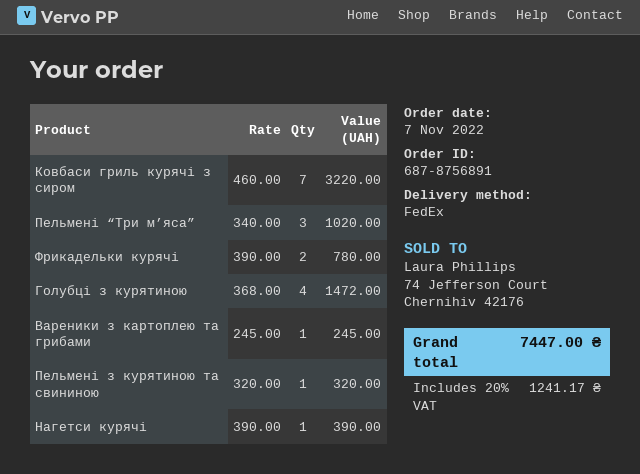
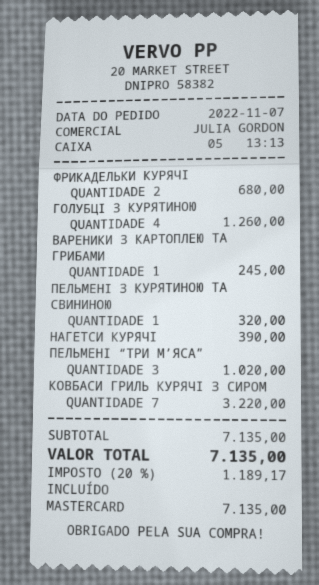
Фрикадельки курячі: 2 for 780.00 -> 2 for 680.00
Голубці з курятиною: 4 for 1472.00 -> 4 for 1260.00
tax: 20% = 1241.17 -> 20% = 1189.17
total: 7447.00 -> 7135.00

